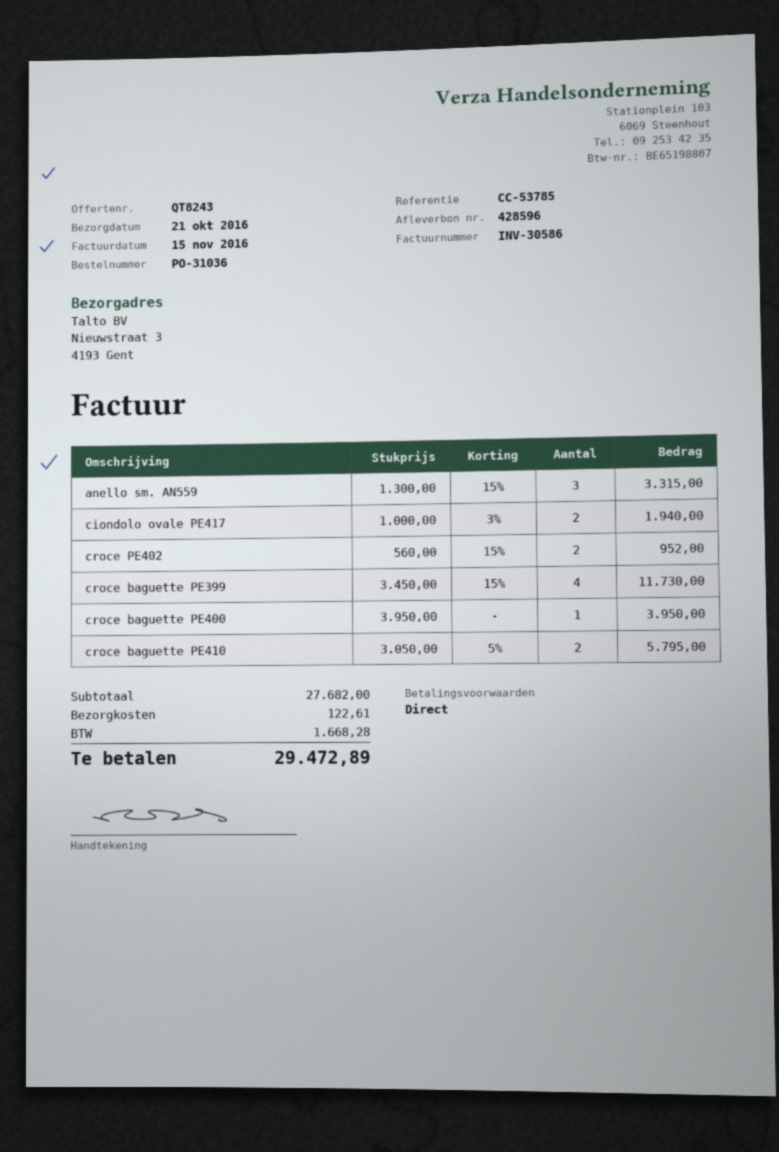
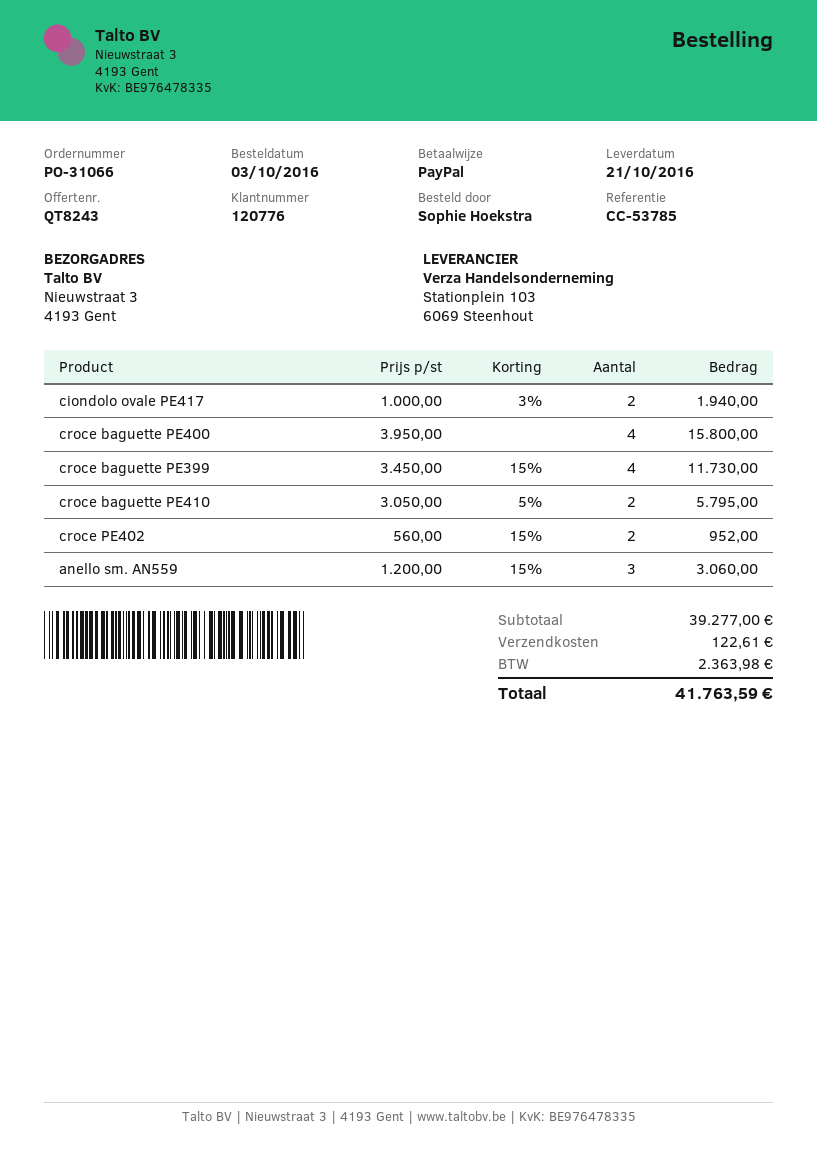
order number: PO-31036 -> PO-31066
anello sm. AN559: 3 x 1300.00 - 15% = 3315.00 -> 3 x 1200.00 - 15% = 3060.00
croce baguette PE400: 1 x 3950.00 = 3950.00 -> 4 x 3950.00 = 15800.00
subtotal: 27682.00 -> 39277.00
tax: 1668.28 -> 2363.98
total: 29472.89 -> 41763.59

